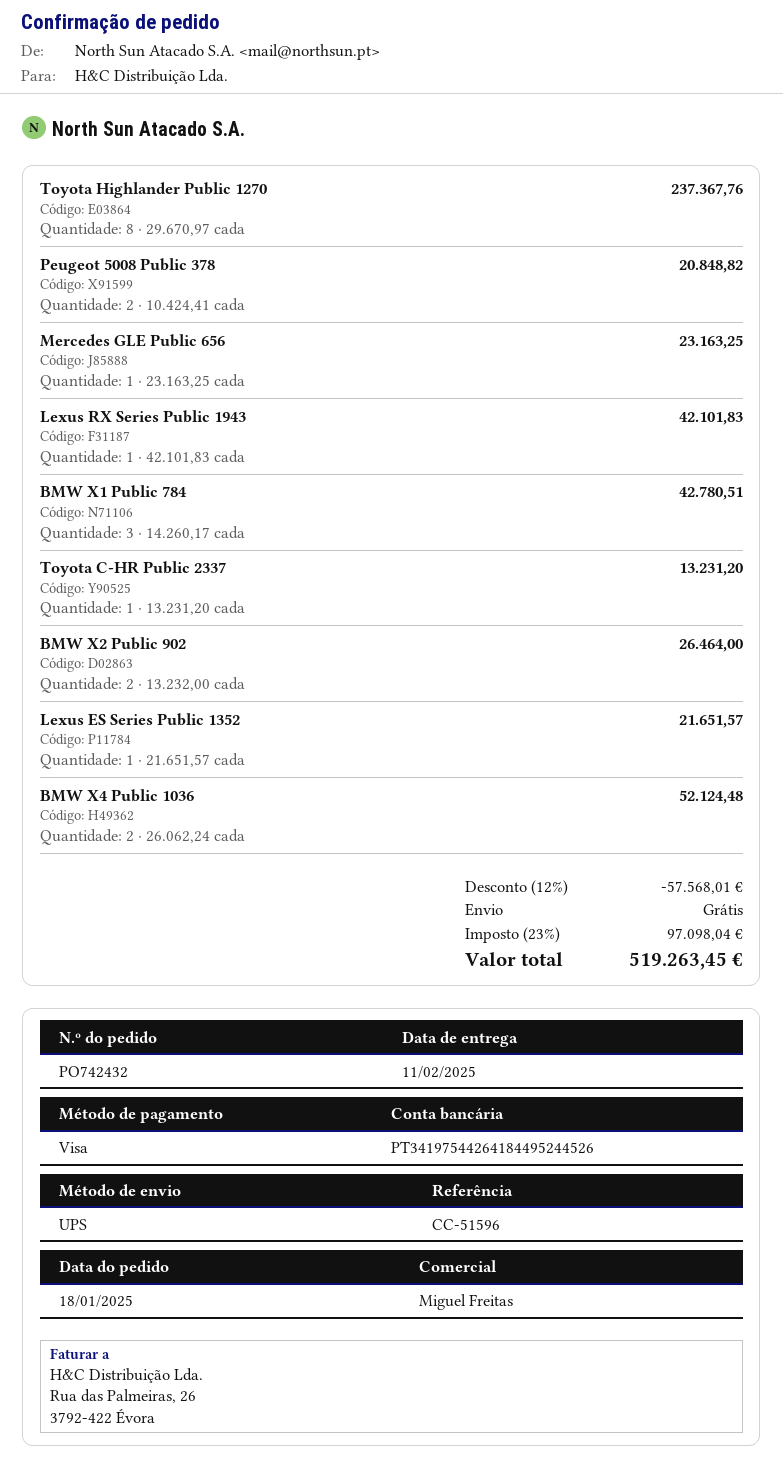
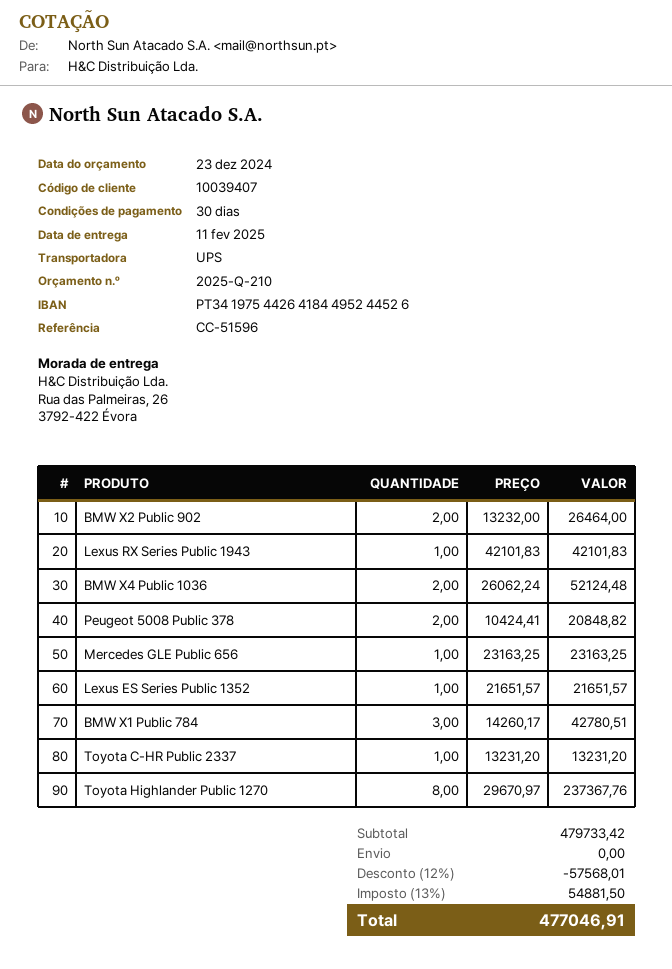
tax: 23% = 97098.04 -> 13% = 54881.50
total: 519263.45 -> 477046.91

